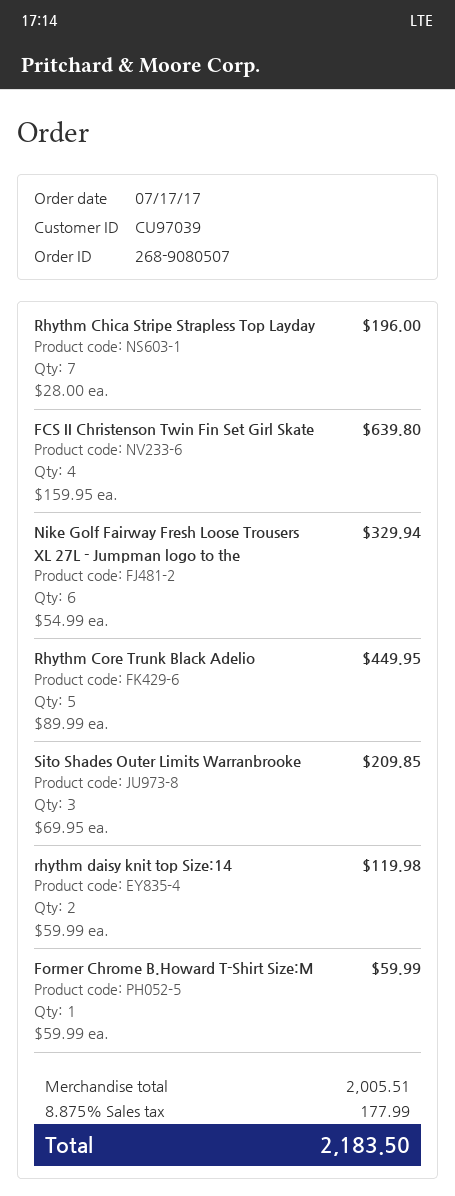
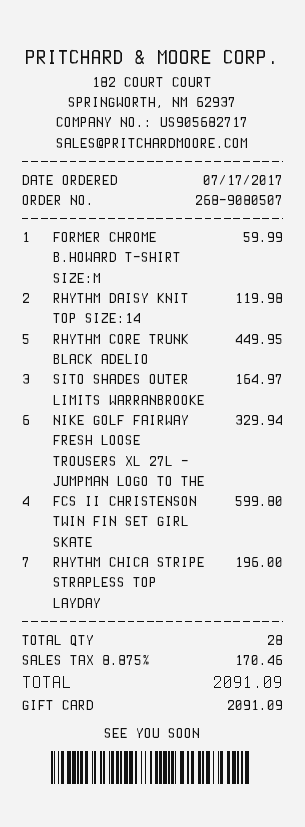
FCS II Christenson Twin Fin Set Girl Skate: 4 for 639.80 -> 4 for 599.80
Sito Shades Outer Limits Warranbrooke: 3 for 209.85 -> 3 for 164.97
tax: 8.875% = 177.99 -> 8.875% = 170.46
total: 2183.50 -> 2091.09

